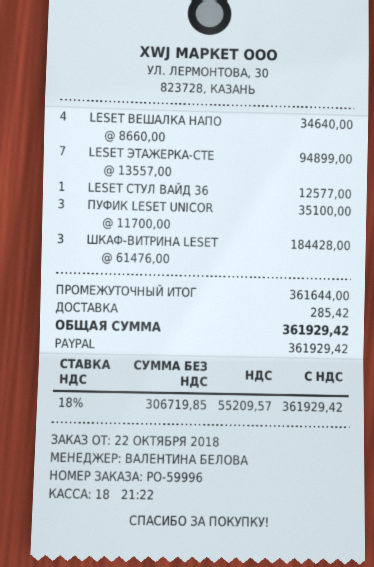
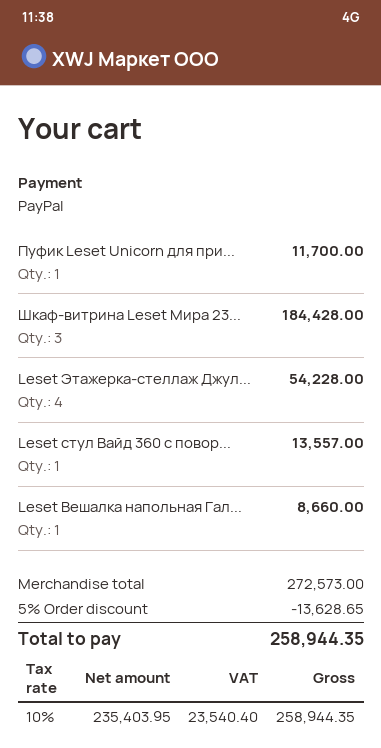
LESET ВЕШАЛКА НАПО: 4 for 34640.00 -> 1 for 8660.00
LESET ЭТАЖЕРКА-СТЕ: 7 for 94899.00 -> 4 for 54228.00
LESET СТУЛ ВАЙД 36: 1 for 12577.00 -> 1 for 13557.00
ПУФИК LESET UNICOR: 3 for 35100.00 -> 1 for 11700.00
subtotal: 361644.00 -> 272573.00
discount: none -> 5% = 13628.65
shipping: 285.42 -> none
net: 306719.85 -> 235403.95
tax: 18% = 55209.57 -> 10% = 23540.40
total: 361929.42 -> 258944.35

